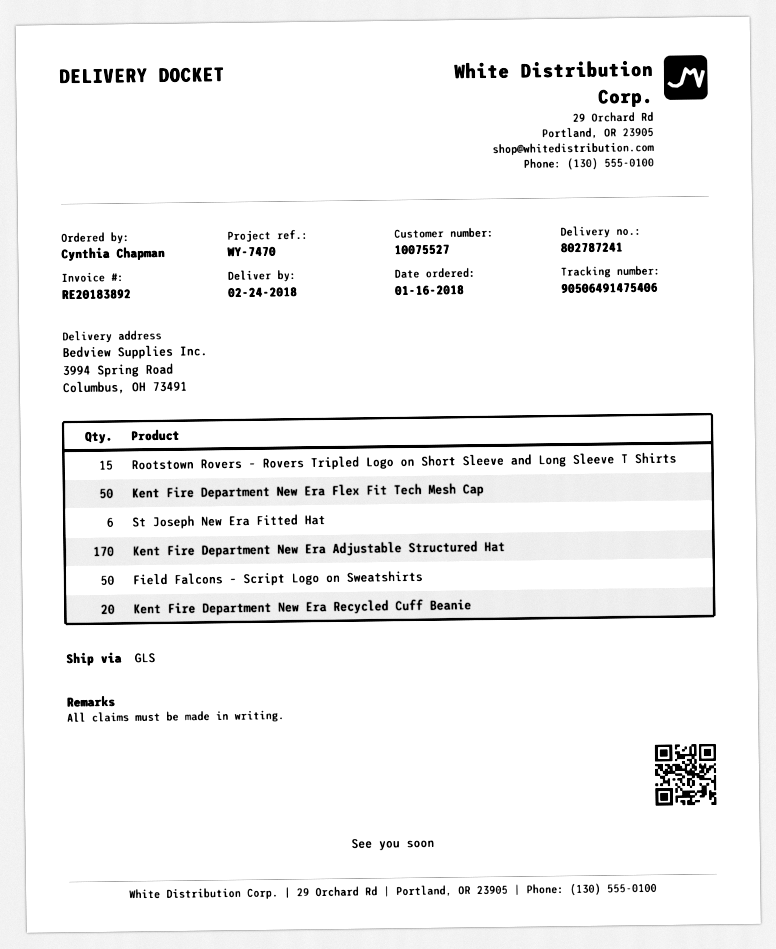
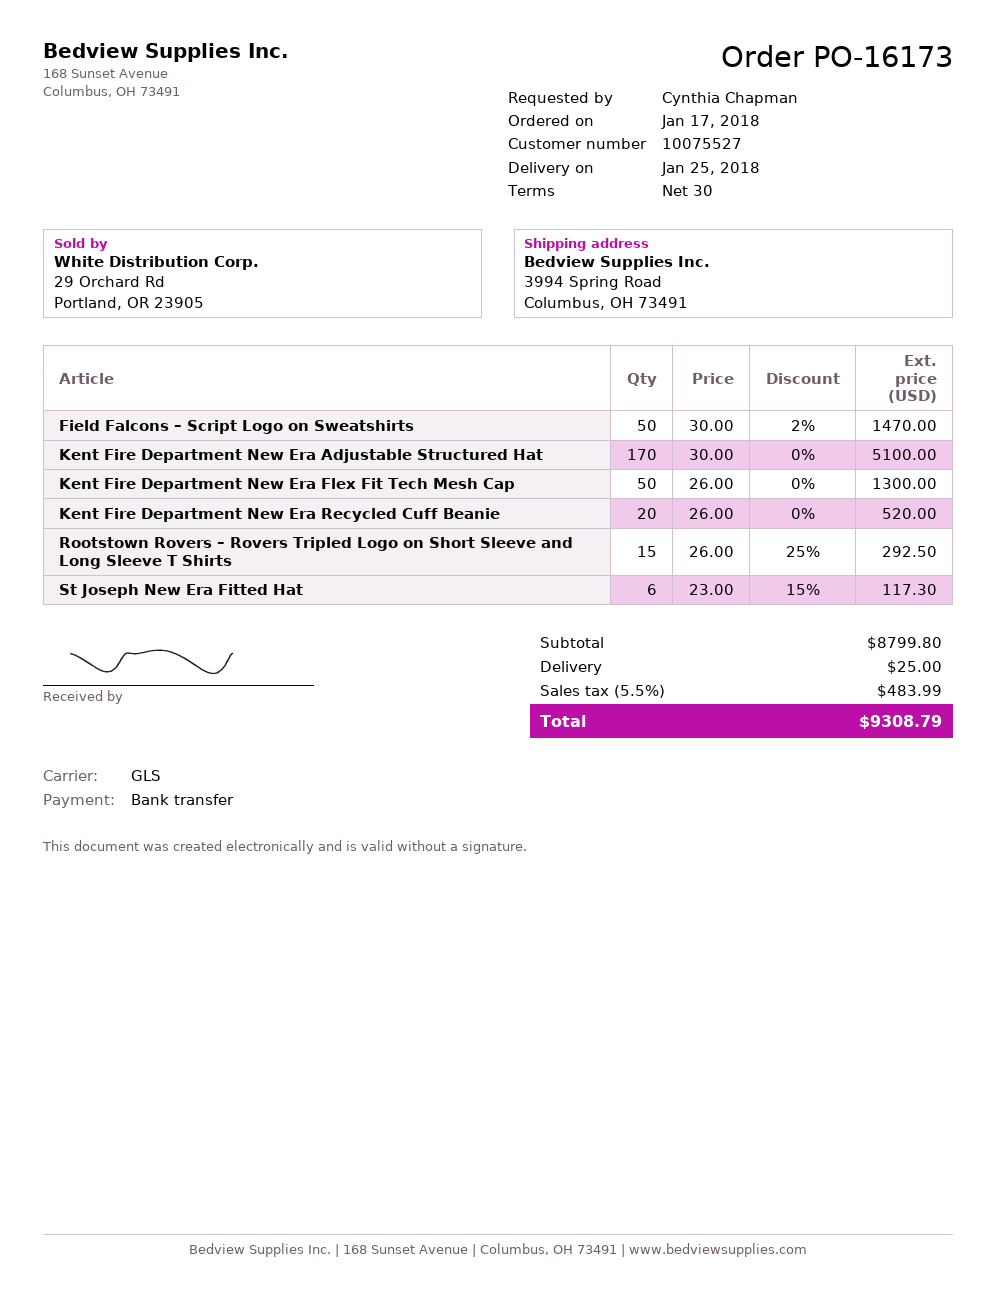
order date: 2018-01-16 -> 2018-01-17
delivery date: 2018-02-24 -> 2018-01-25

